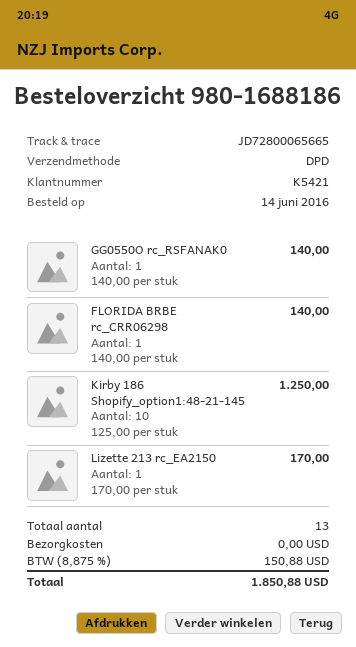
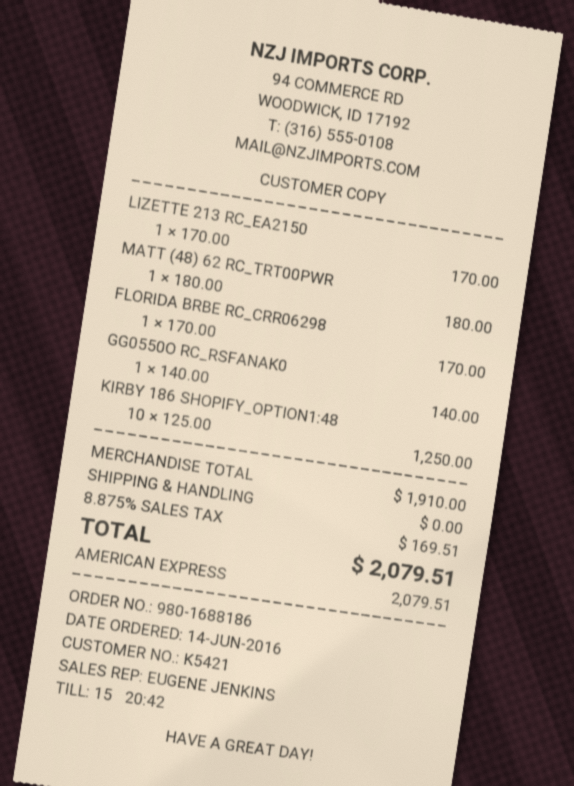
FLORIDA BRBE rc_CRR06298: 1 x 140.00 = 140.00 -> 1 x 170.00 = 170.00
MATT (48) 62 RC_TRT00PWR: none -> 1 x 180.00 = 180.00
tax: 8.875% = 150.88 -> 8.875% = 169.51
total: 1850.88 -> 2079.51

